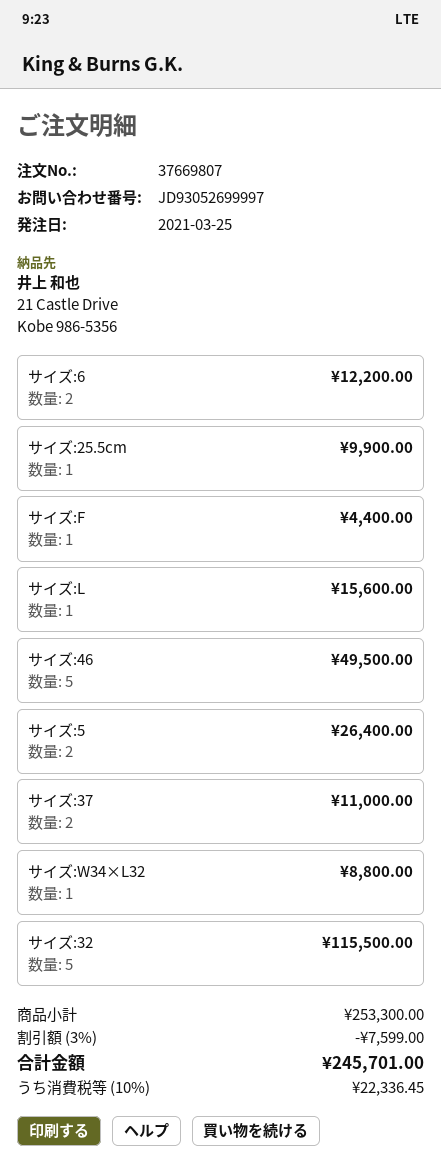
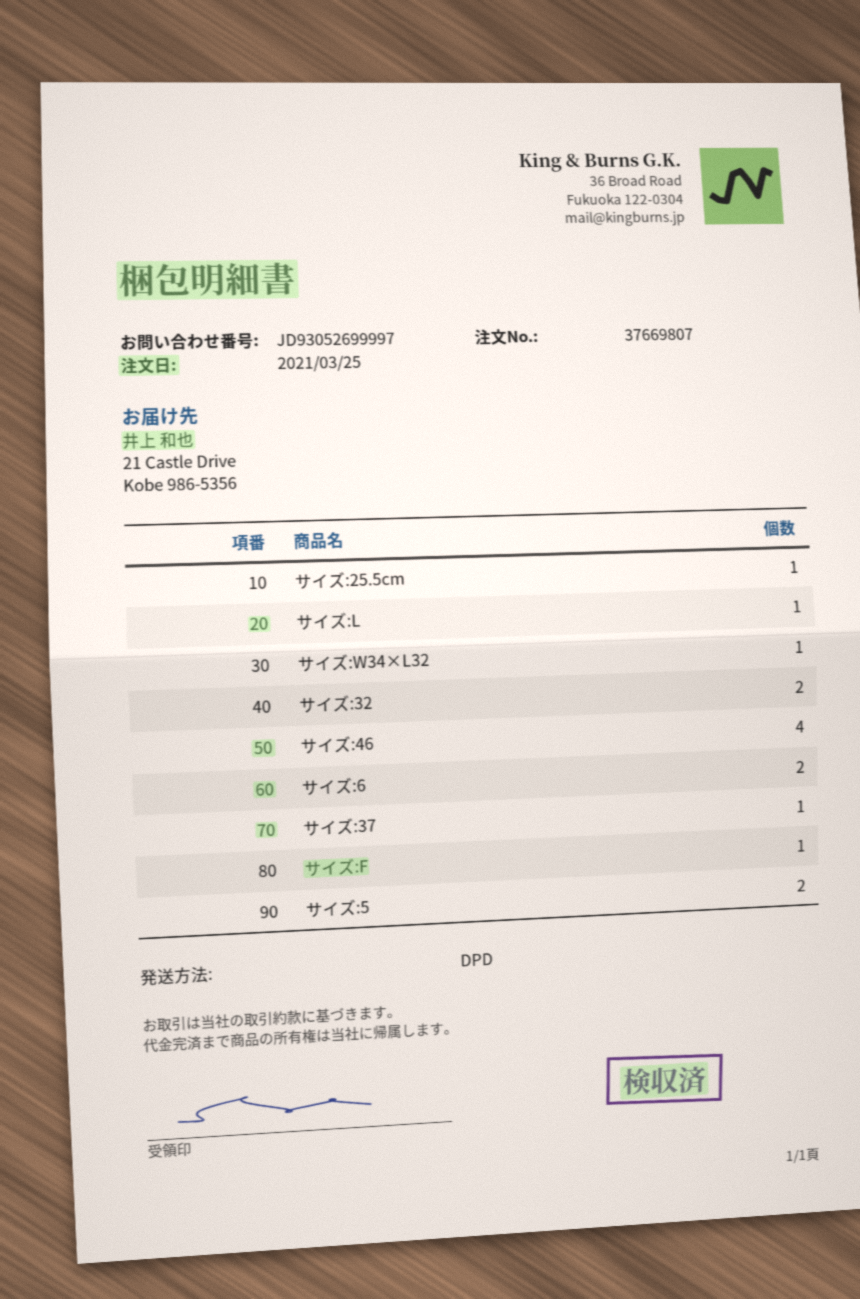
サイズ:46: 5 -> 4
サイズ:37: 2 -> 1
サイズ:32: 5 -> 2

